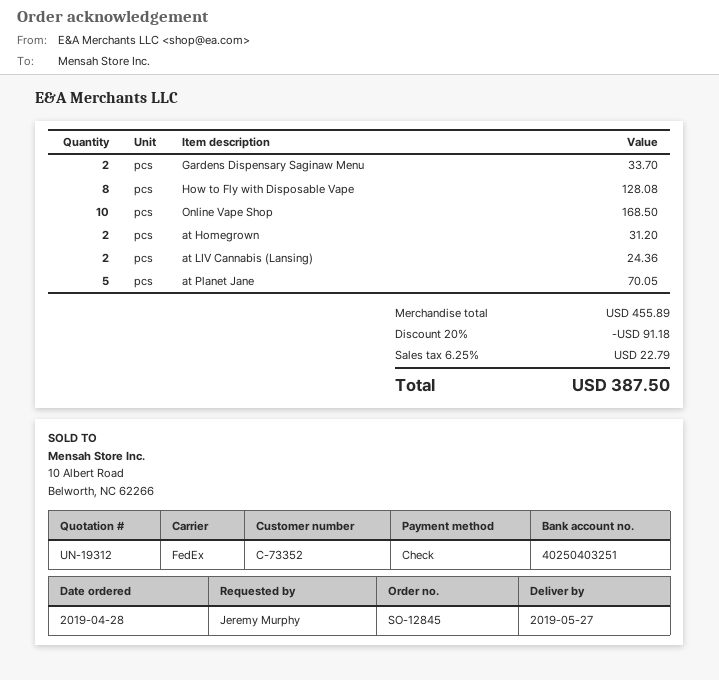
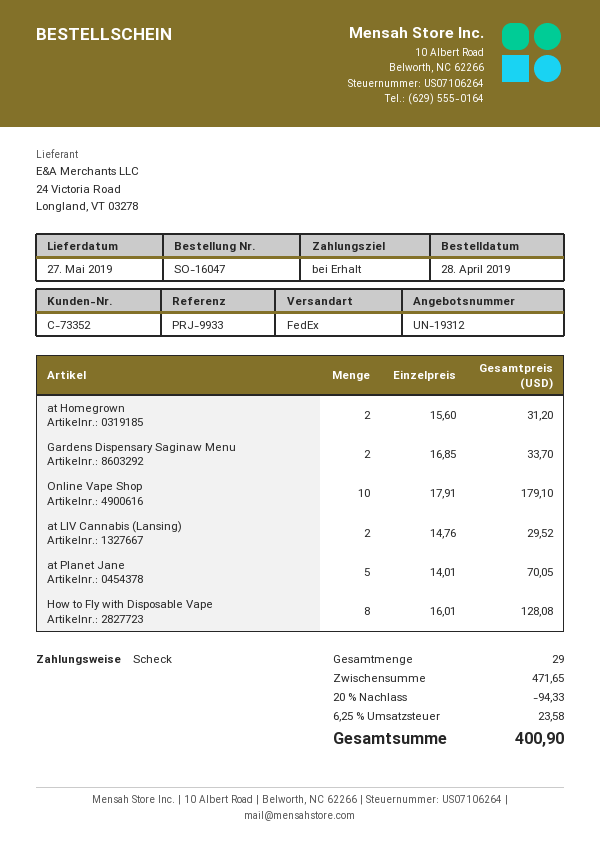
order number: SO-12845 -> SO-16047
Online Vape Shop: 10 for 168.50 -> 10 for 179.10
at LIV Cannabis (Lansing): 2 for 24.36 -> 2 for 29.52
subtotal: 455.89 -> 471.65
discount: 20% = 91.18 -> 20% = 94.33
tax: 6.25% = 22.79 -> 6.25% = 23.58
total: 387.50 -> 400.90

